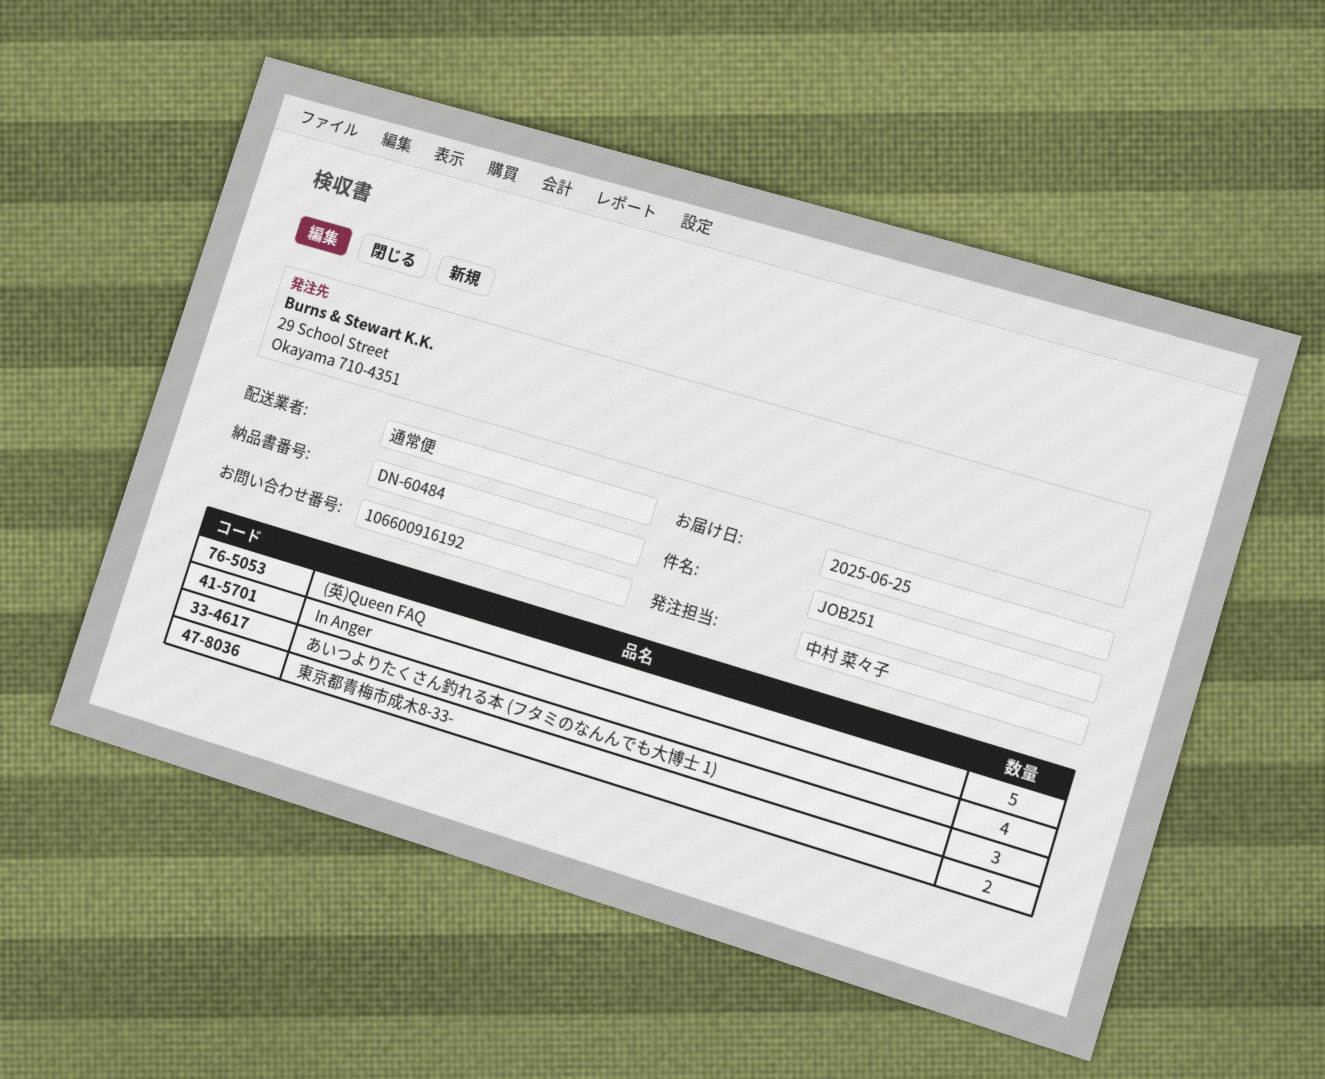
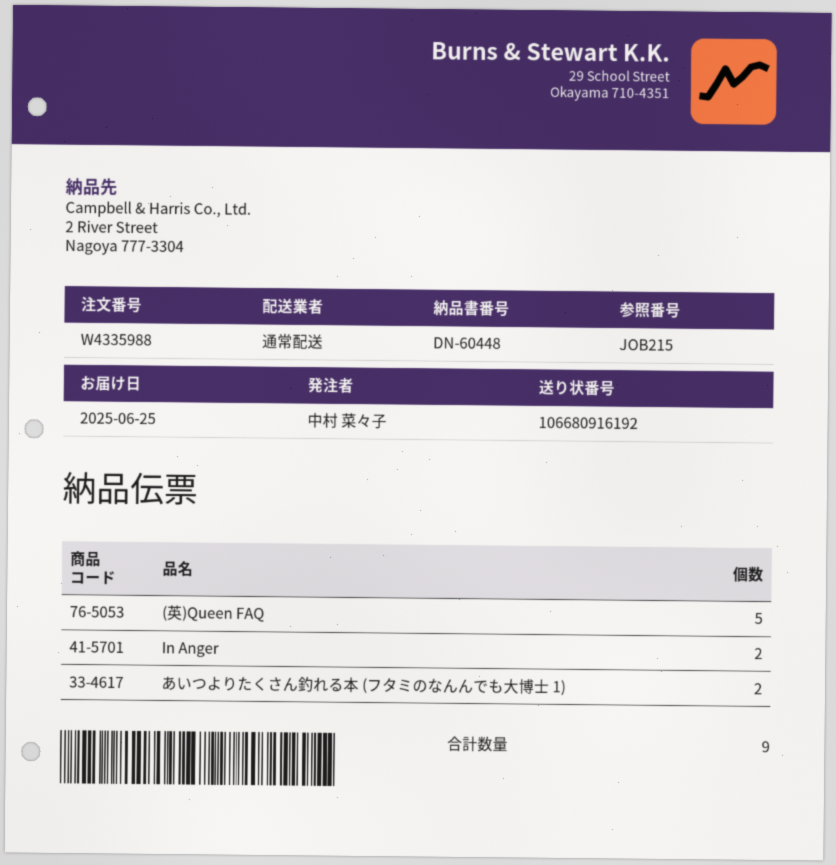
delivery note number: DN-60484 -> DN-60448
reference: JOB251 -> JOB215
tracking number: 106600916192 -> 106680916192
In Anger: 4 -> 2
あいつよりたくさん釣れる本 (フタミのなんんでも大博士 1): 3 -> 2
東京都青梅市成木8-33-: 2 -> none

